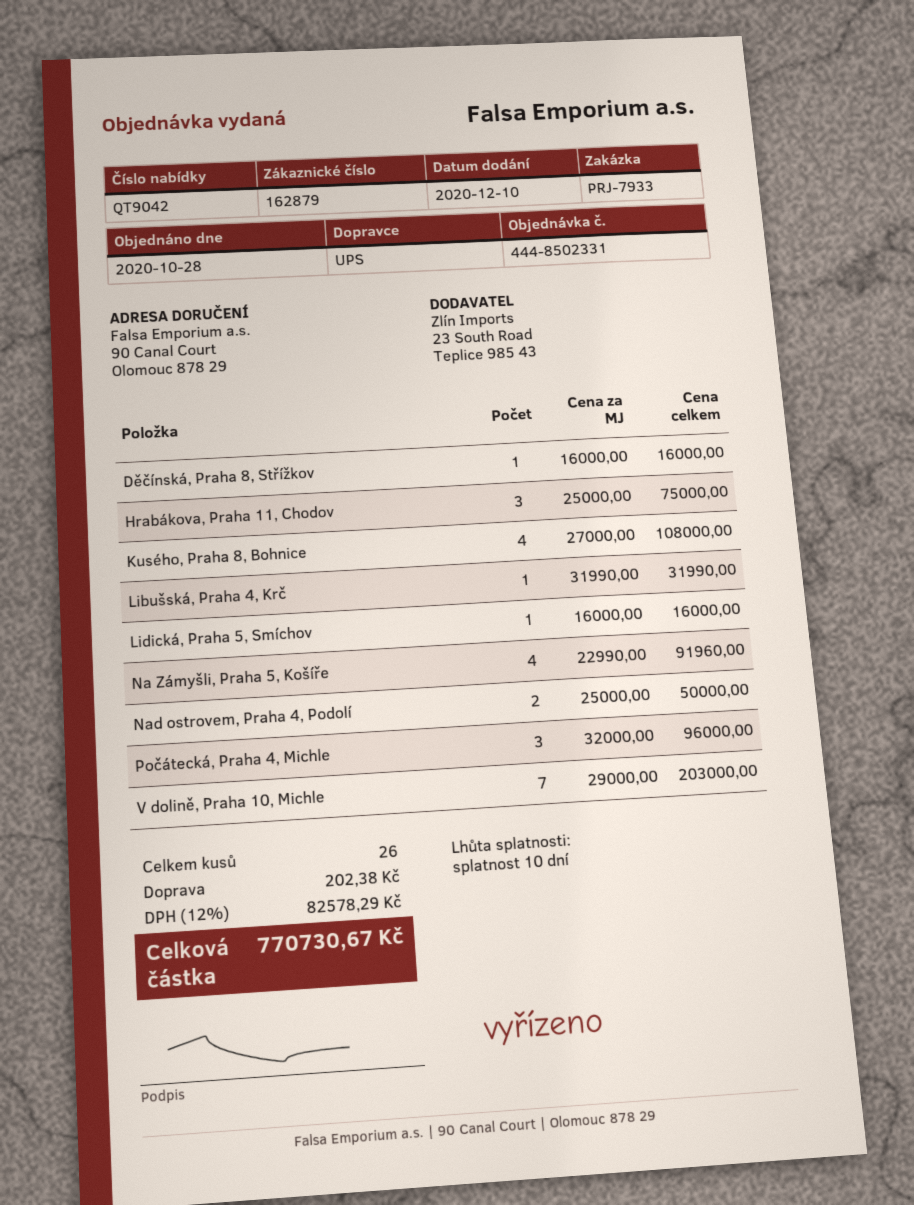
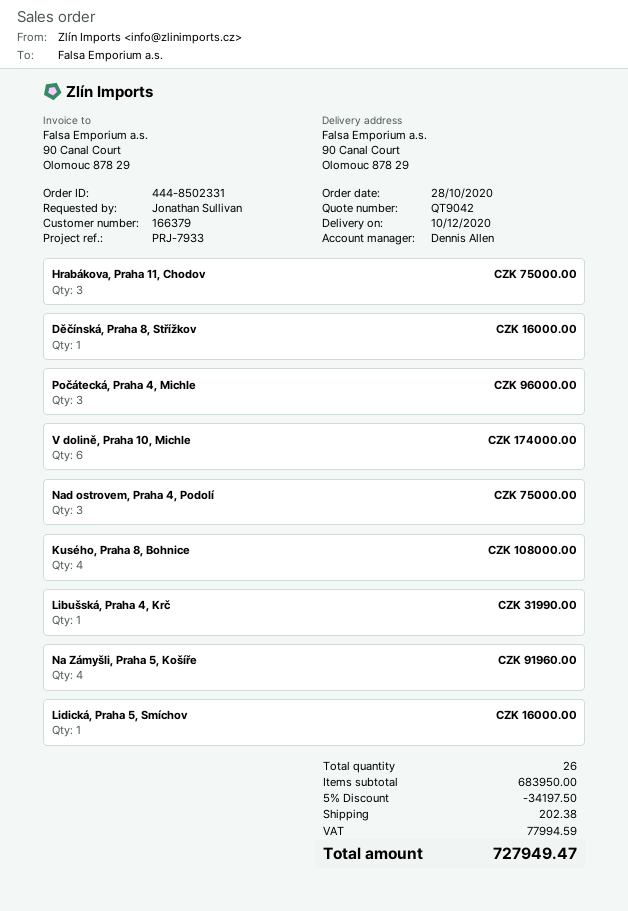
customer number: 162879 -> 166379
Nad ostrovem, Praha 4, Podolí: 2 for 50000.00 -> 3 for 75000.00
V dolině, Praha 10, Michle: 7 for 203000.00 -> 6 for 174000.00
discount: none -> 5% = 34197.50
tax: 82578.29 -> 77994.59
total: 770730.67 -> 727949.47

